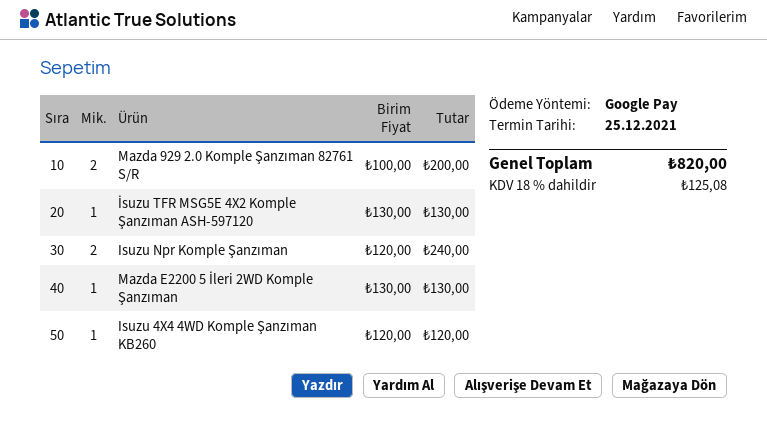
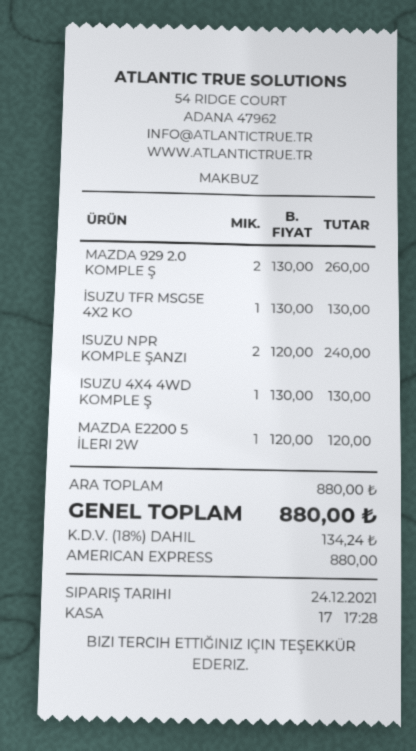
payment method: Google Pay -> American Express
Mazda 929 2.0 Komple Şanzıman 82761 S/R: 2 x 100.00 = 200.00 -> 2 x 130.00 = 260.00
Mazda E2200 5 İleri 2WD Komple Şanzıman: 1 x 130.00 = 130.00 -> 1 x 120.00 = 120.00
Isuzu 4X4 4WD Komple Şanzıman KB260: 1 x 120.00 = 120.00 -> 1 x 130.00 = 130.00
tax: 18% = 125.08 -> 18% = 134.24
total: 820.00 -> 880.00

